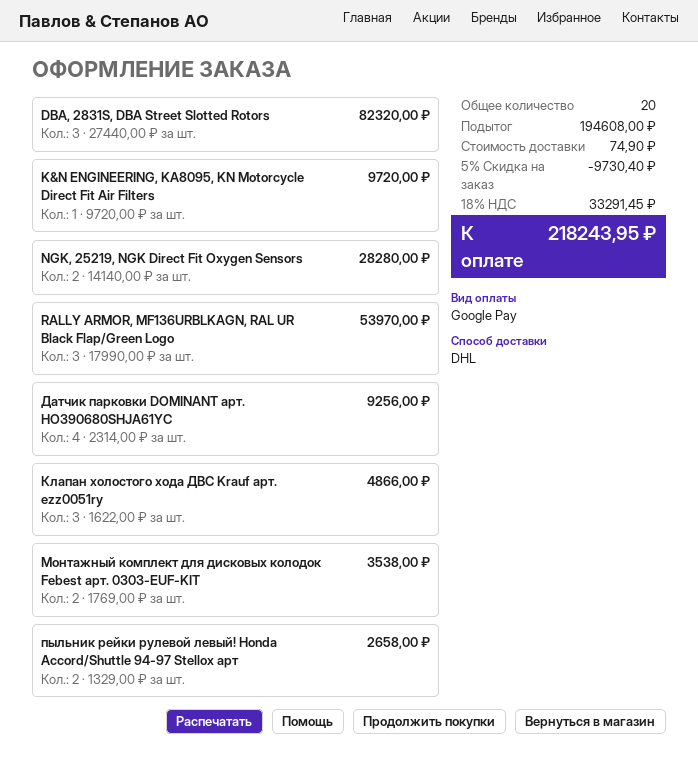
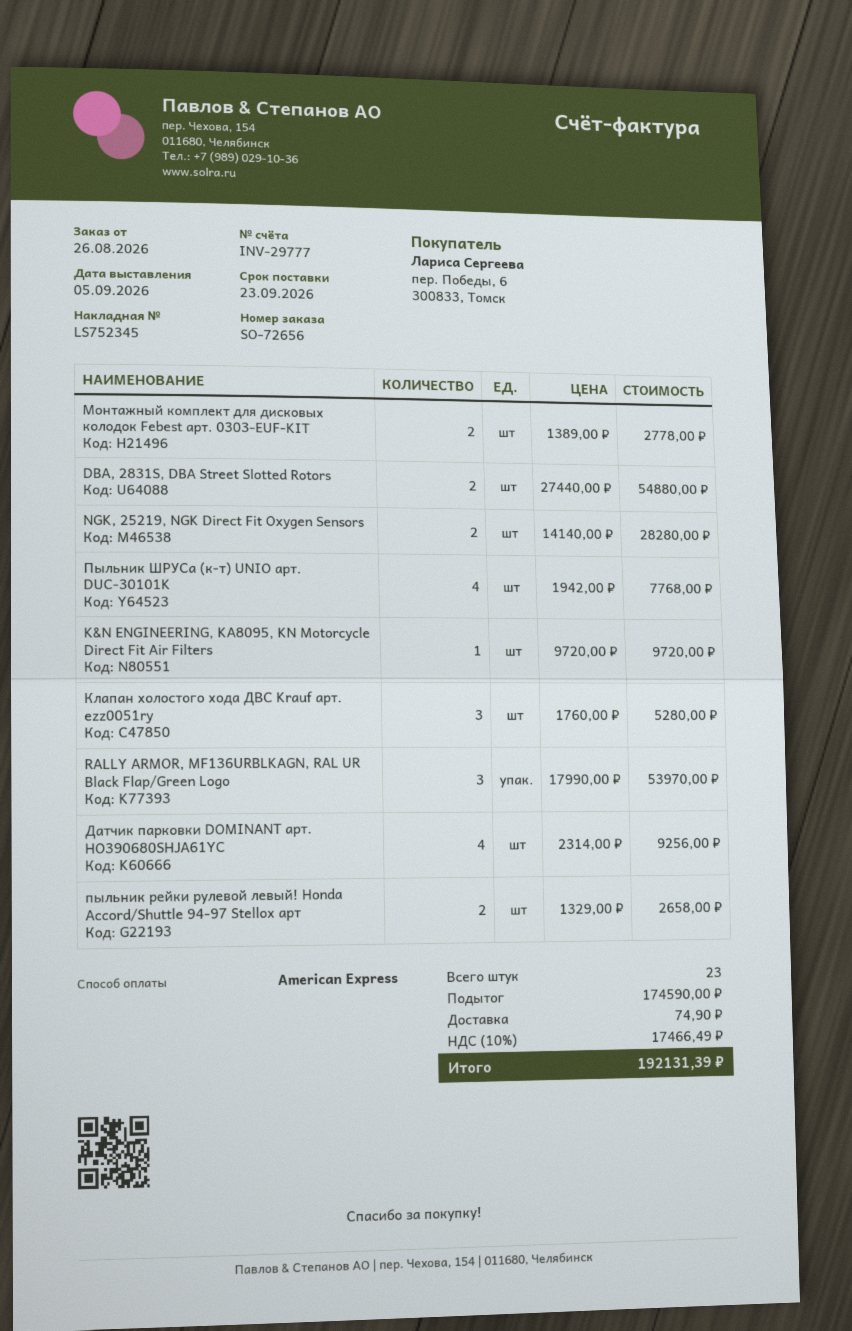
payment method: Google Pay -> American Express
DBA, 2831S, DBA Street Slotted Rotors: 3 x 27440.00 = 82320.00 -> 2 x 27440.00 = 54880.00
Клапан холостого хода ДВС Krauf арт. ezz0051ry: 3 x 1622.00 = 4866.00 -> 3 x 1760.00 = 5280.00
Монтажный комплект для дисковых колодок Febest арт. 0303-EUF-KIT: 2 x 1769.00 = 3538.00 -> 2 x 1389.00 = 2778.00
Пыльник ШРУСа (к-т) UNIO арт. DUC-30101K: none -> 4 x 1942.00 = 7768.00
total quantity: 20 -> 23
subtotal: 194608.00 -> 174590.00
discount: 5% = 9730.40 -> none
tax: 18% = 33291.45 -> 10% = 17466.49
total: 218243.95 -> 192131.39

